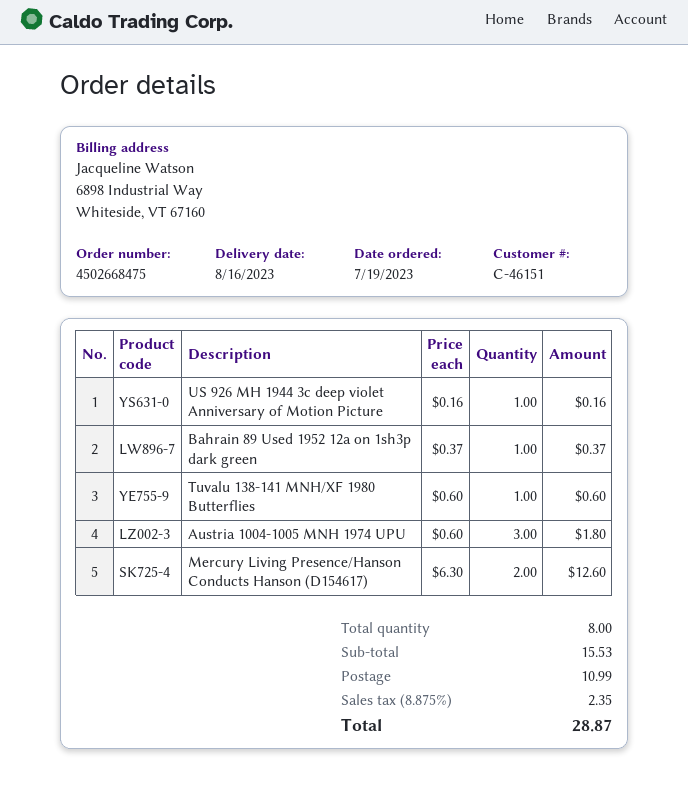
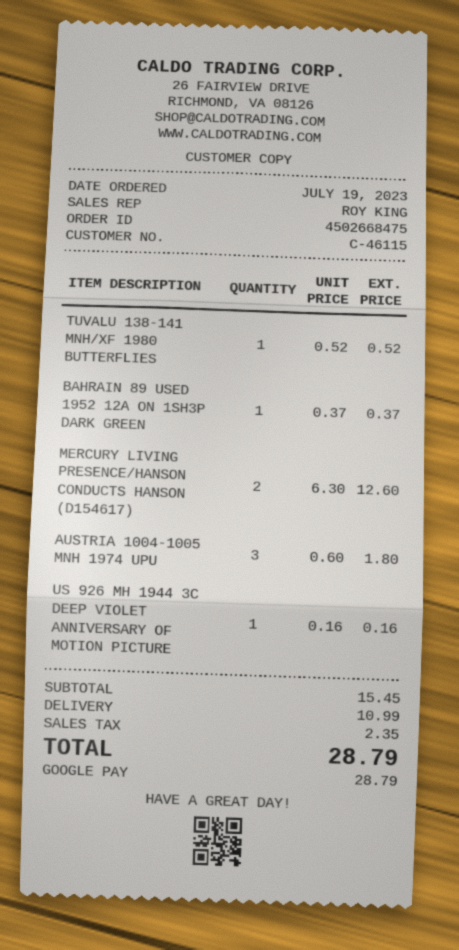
customer number: C-46151 -> C-46115
Tuvalu 138-141 MNH/XF 1980 Butterflies: 1 x 0.60 = 0.60 -> 1 x 0.52 = 0.52
subtotal: 15.53 -> 15.45
total: 28.87 -> 28.79

